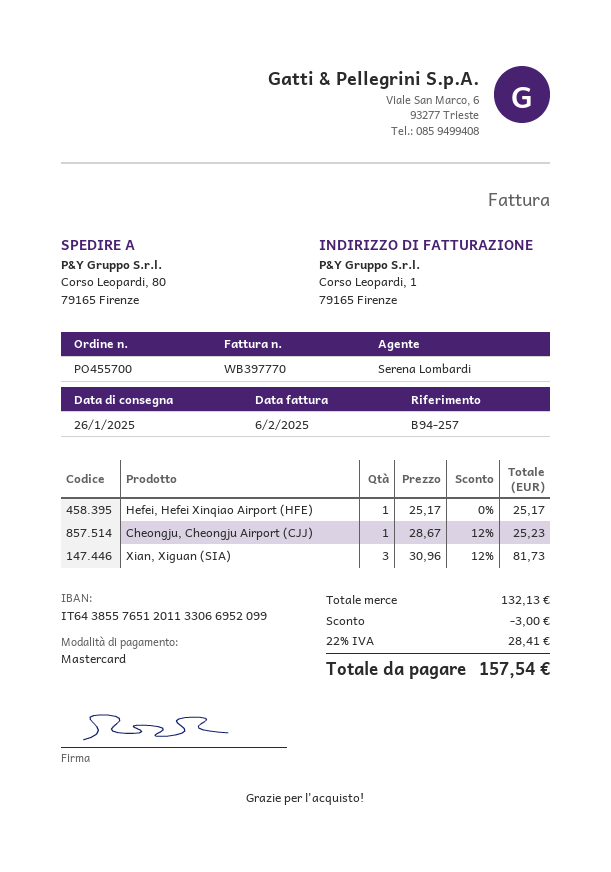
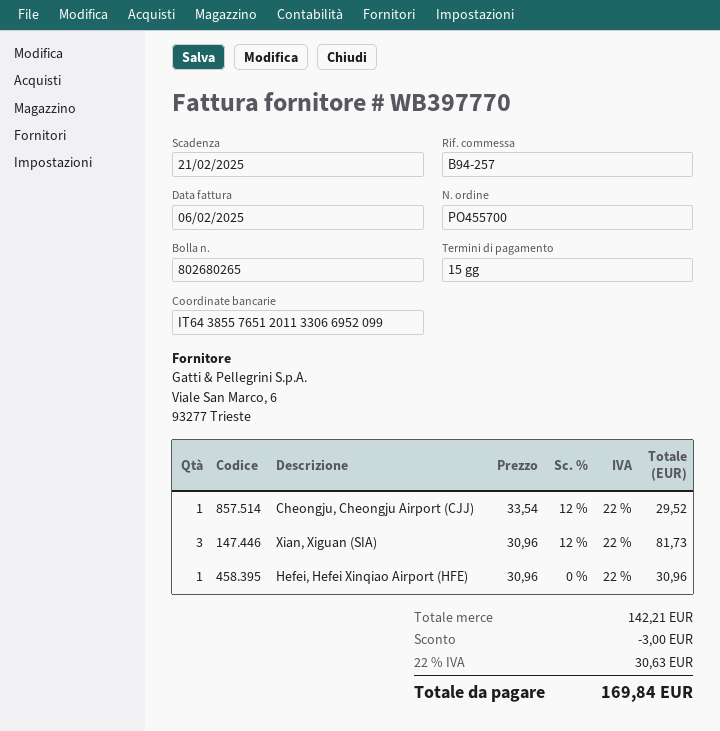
Hefei, Hefei Xinqiao Airport (HFE): 1 x 25.17 = 25.17 -> 1 x 30.96 = 30.96
Cheongju, Cheongju Airport (CJJ): 1 x 28.67 - 12% = 25.23 -> 1 x 33.54 - 12% = 29.52
subtotal: 132.13 -> 142.21
tax: 22% = 28.41 -> 22% = 30.63
total: 157.54 -> 169.84

